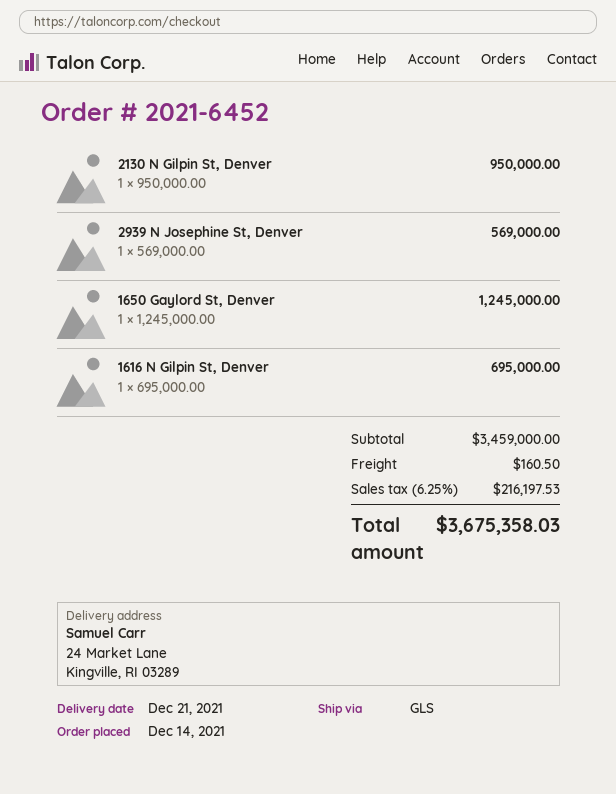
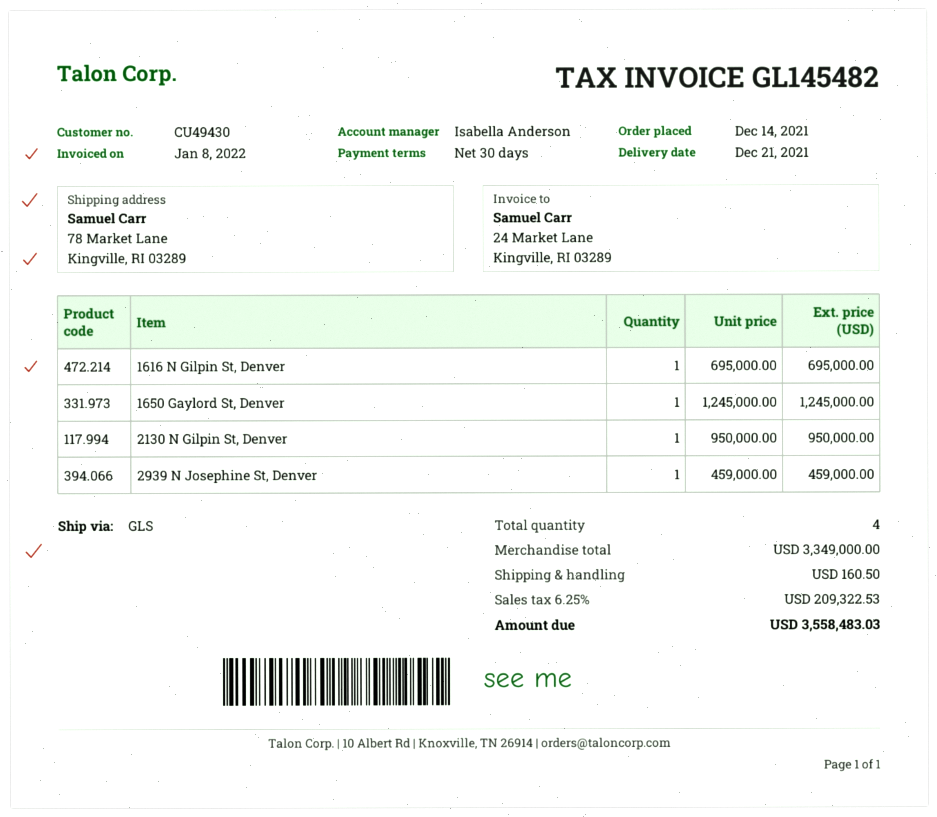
ship to: 24 Market Lane, Kingville, RI 03289 -> 78 Market Lane, Kingville, RI 03289
2939 N Josephine St, Denver: 1 x 569000.00 = 569000.00 -> 1 x 459000.00 = 459000.00
subtotal: 3459000.00 -> 3349000.00
tax: 6.25% = 216197.53 -> 6.25% = 209322.53
total: 3675358.03 -> 3558483.03

